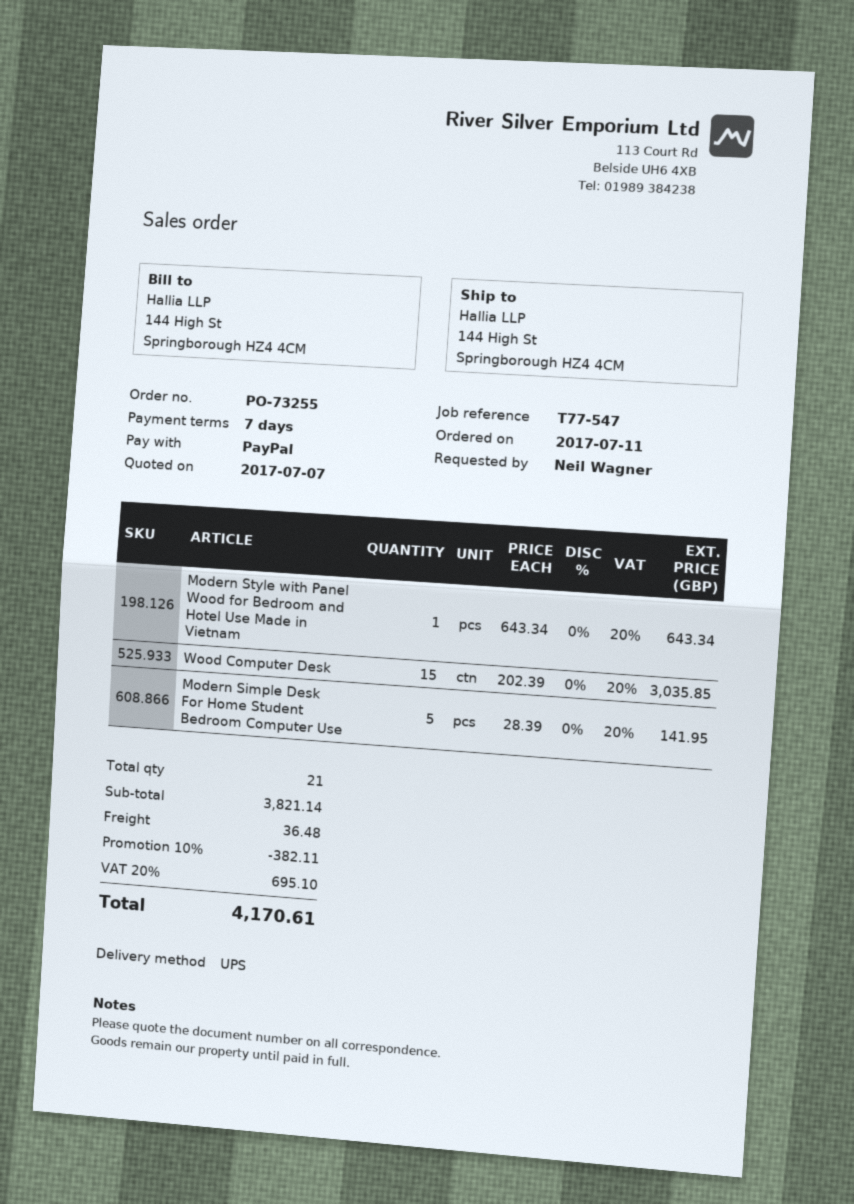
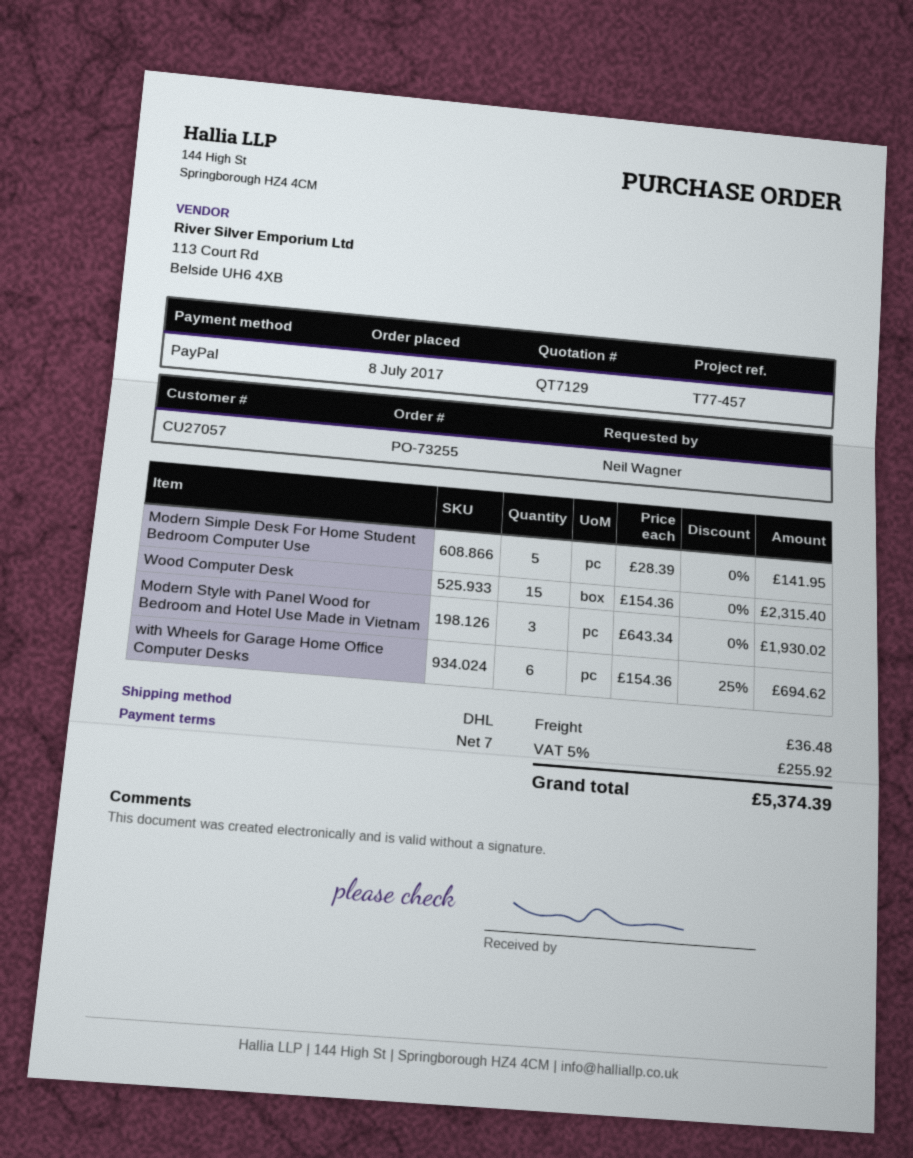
order date: 2017-07-11 -> 2017-07-08
reference: T77-547 -> T77-457
shipping method: UPS -> DHL
Modern Style with Panel Wood for Bedroom and Hotel Use Made in Vietnam: 1 x 643.34 = 643.34 -> 3 x 643.34 = 1930.02
Wood Computer Desk: 15 x 202.39 = 3035.85 -> 15 x 154.36 = 2315.40
with Wheels for Garage Home Office Computer Desks: none -> 6 x 154.36 - 25% = 694.62
discount: 10% = 382.11 -> none
tax: 20% = 695.10 -> 5% = 255.92
total: 4170.61 -> 5374.39

